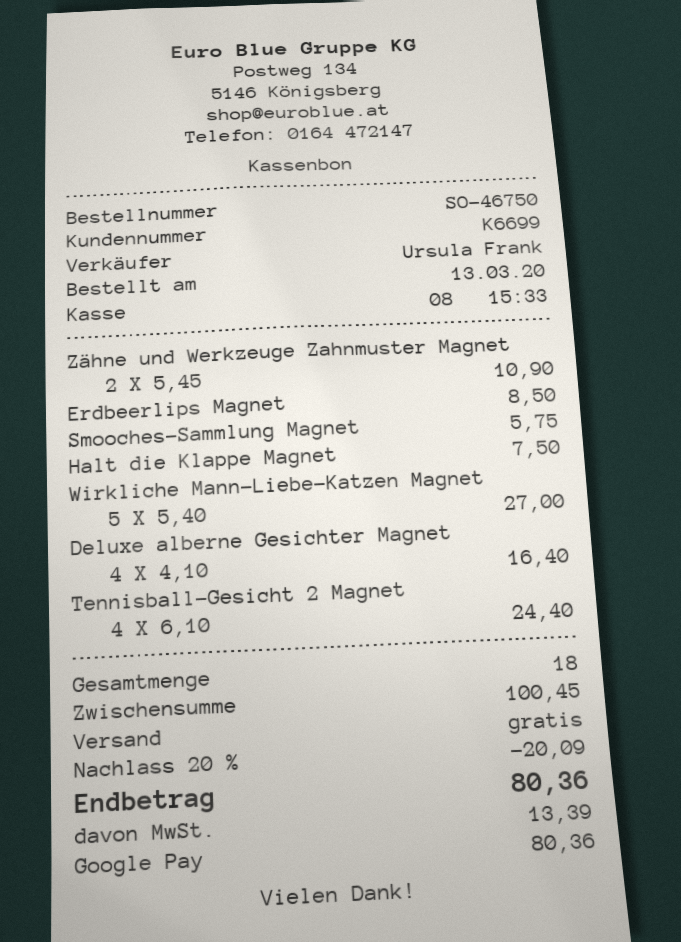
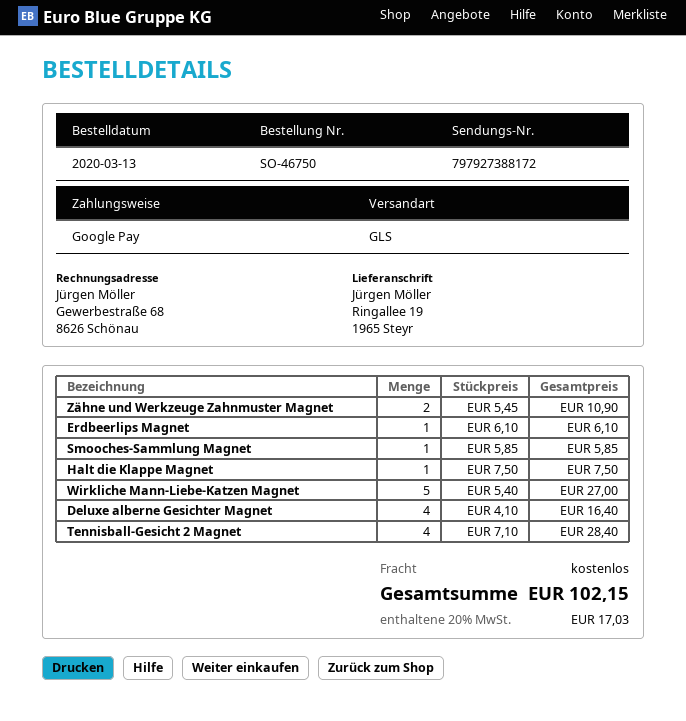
Erdbeerlips Magnet: 1 x 8.50 = 8.50 -> 1 x 6.10 = 6.10
Smooches-Sammlung Magnet: 1 x 5.75 = 5.75 -> 1 x 5.85 = 5.85
Tennisball-Gesicht 2 Magnet: 4 x 6.10 = 24.40 -> 4 x 7.10 = 28.40
discount: 20% = 20.09 -> none
tax: 13.39 -> 17.03
total: 80.36 -> 102.15

